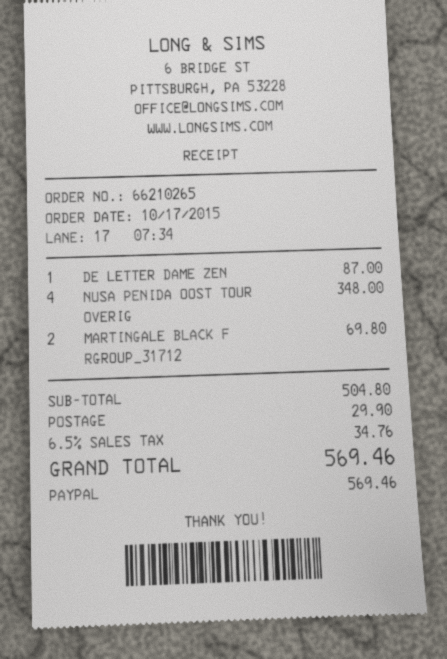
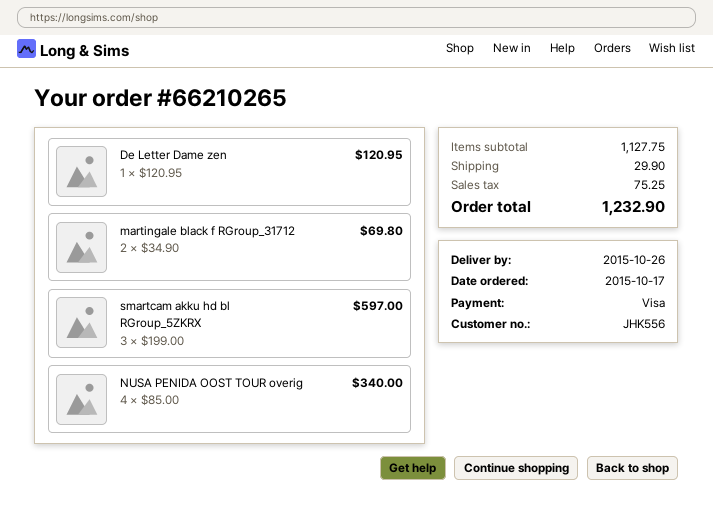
payment method: PayPal -> Visa
DE LETTER DAME ZEN: 1 for 87.00 -> 1 for 120.95
NUSA PENIDA OOST TOUR OVERIG: 4 for 348.00 -> 4 for 340.00
smartcam akku hd bl RGroup_5ZKRX: none -> 3 for 597.00
subtotal: 504.80 -> 1127.75
tax: 34.76 -> 75.25
total: 569.46 -> 1232.90

